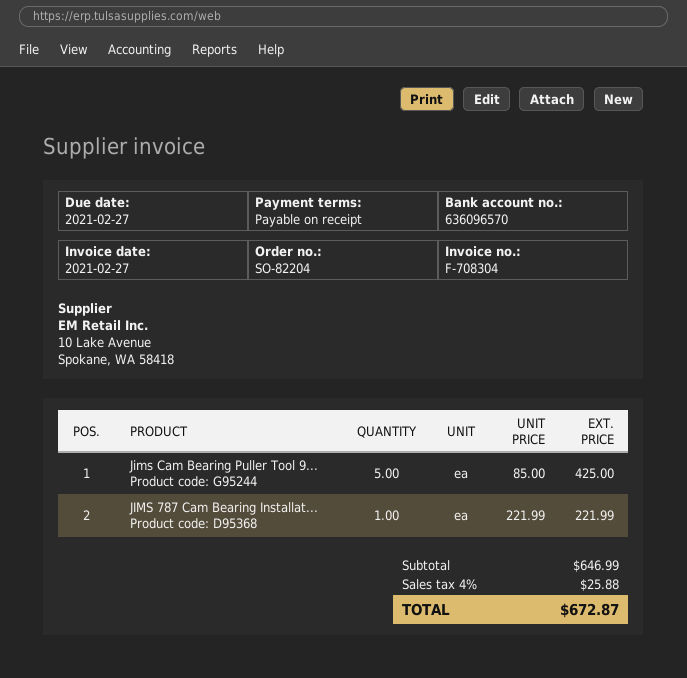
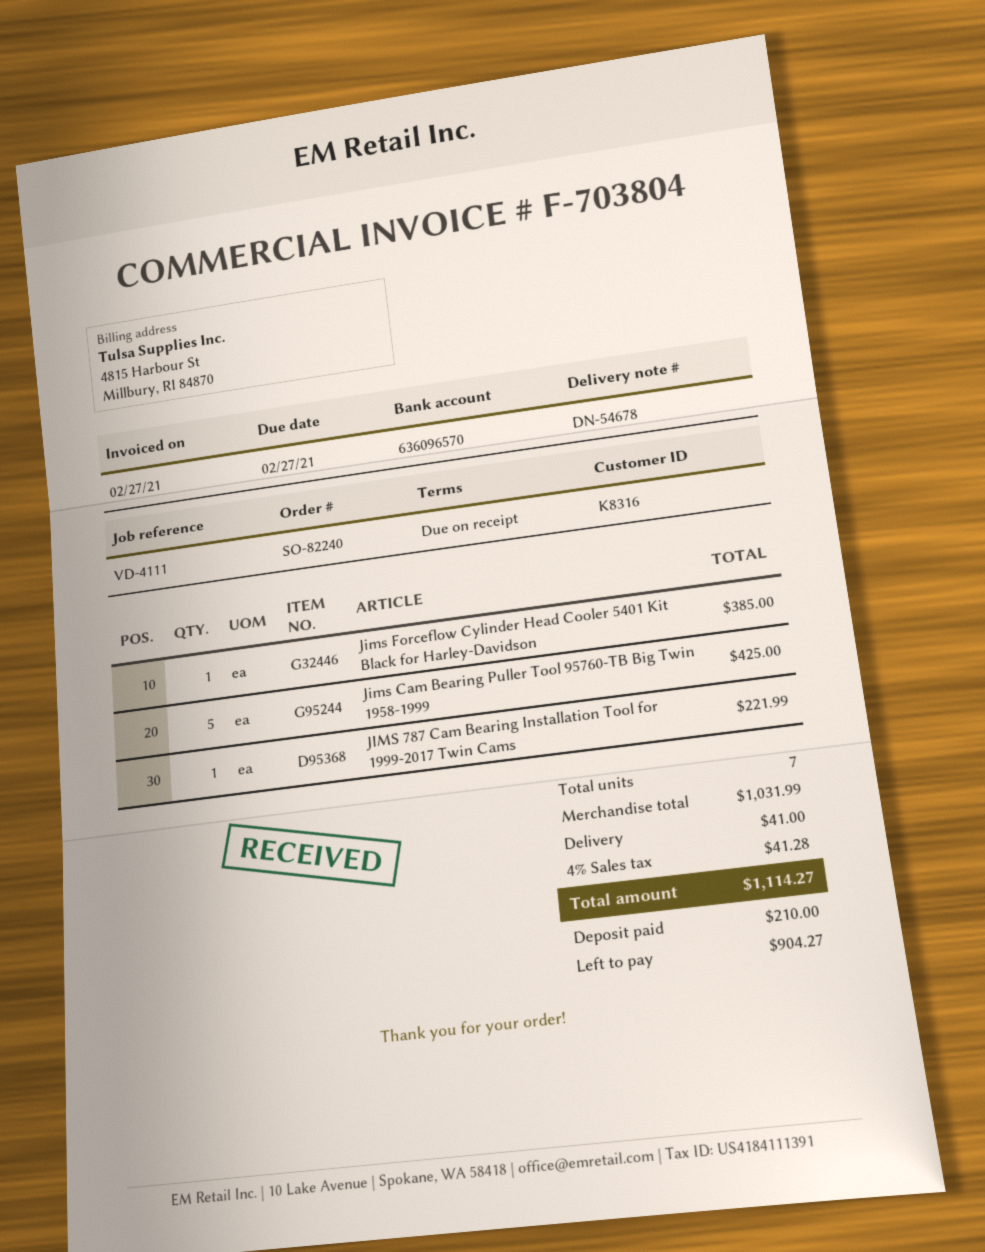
order number: SO-82204 -> SO-82240
invoice number: F-708304 -> F-703804
Jims Forceflow Cylinder Head Cooler 5401 Kit Black for Harley-Davidson: none -> 1 for 385.00
subtotal: 646.99 -> 1031.99
shipping: none -> 41.00
tax: 4% = 25.88 -> 4% = 41.28
total: 672.87 -> 1114.27

